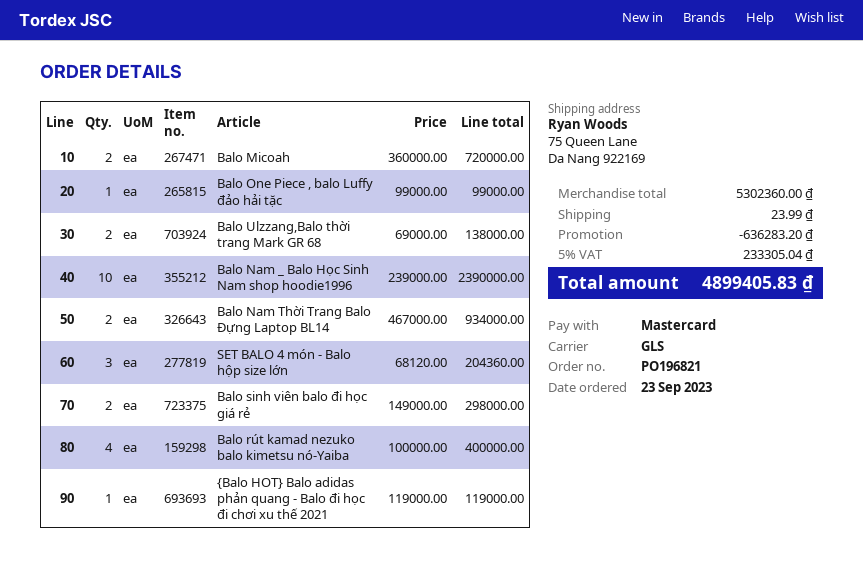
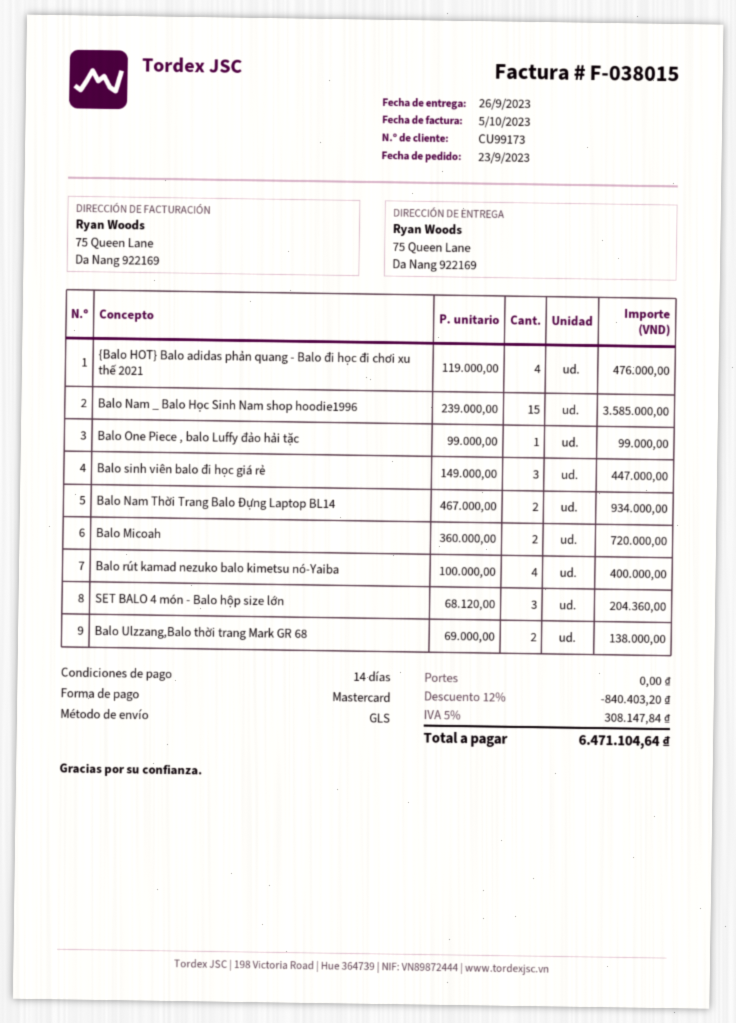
Balo Nam _ Balo Học Sinh Nam shop hoodie1996: 10 x 239000.00 = 2390000.00 -> 15 x 239000.00 = 3585000.00
Balo sinh viên balo đi học giá rẻ: 2 x 149000.00 = 298000.00 -> 3 x 149000.00 = 447000.00
{Balo HOT} Balo adidas phản quang - Balo đi học đi chơi xu thế 2021: 1 x 119000.00 = 119000.00 -> 4 x 119000.00 = 476000.00
discount: 636283.20 -> 840403.20
shipping: 23.99 -> 0.00
tax: 5% = 233305.04 -> 5% = 308147.84
total: 4899405.83 -> 6471104.64

